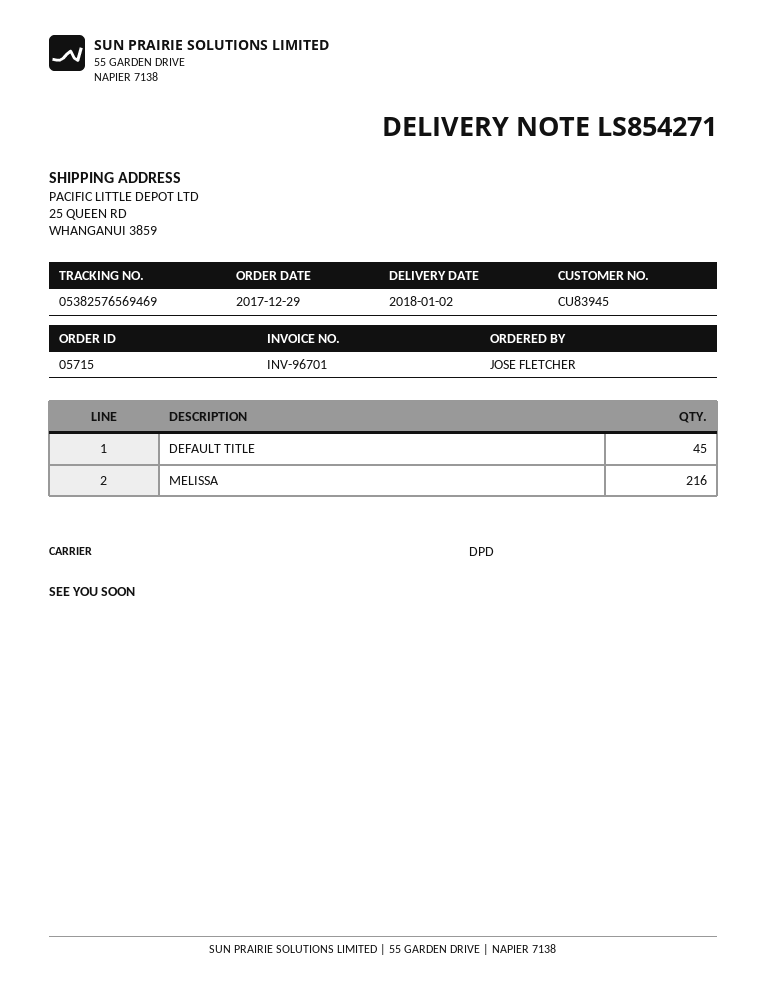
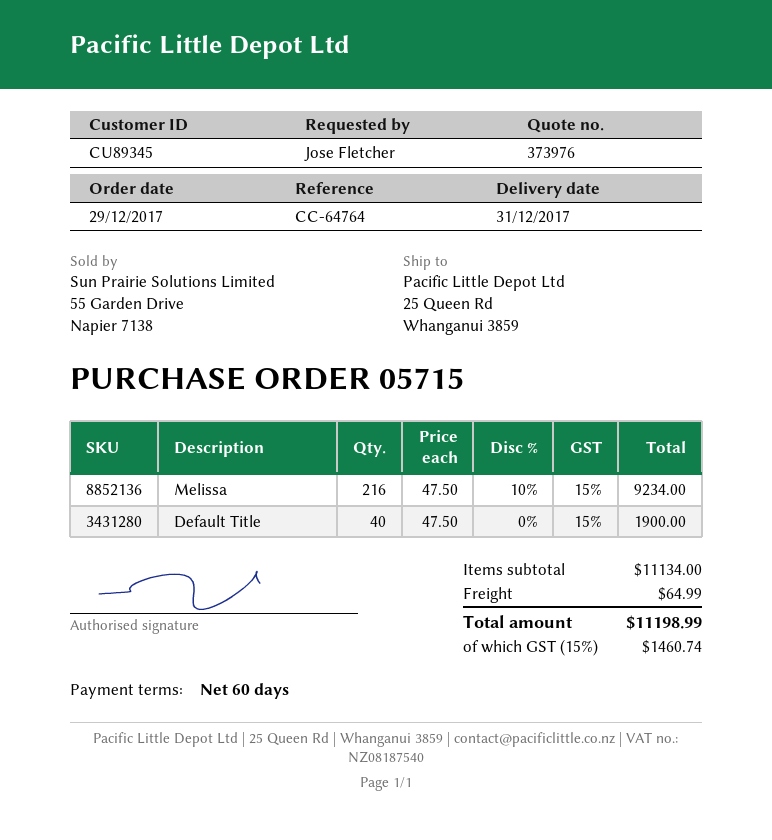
delivery date: 2018-01-02 -> 2017-12-31
customer number: CU83945 -> CU89345
DEFAULT TITLE: 45 -> 40

